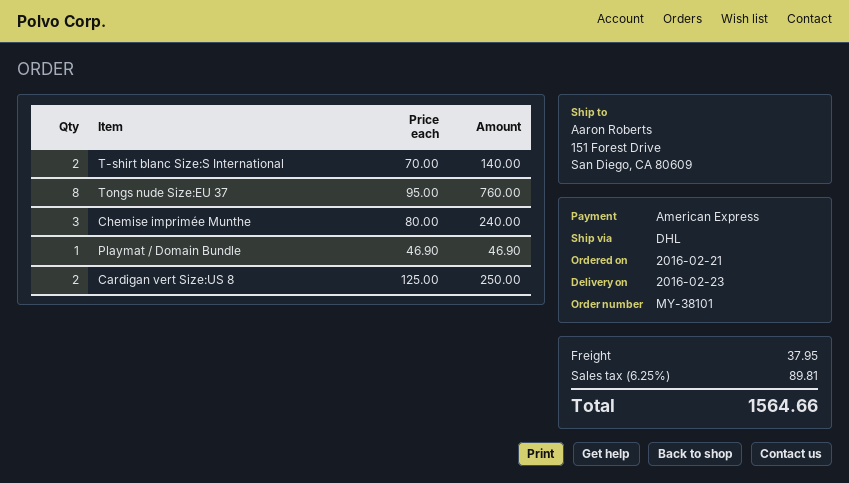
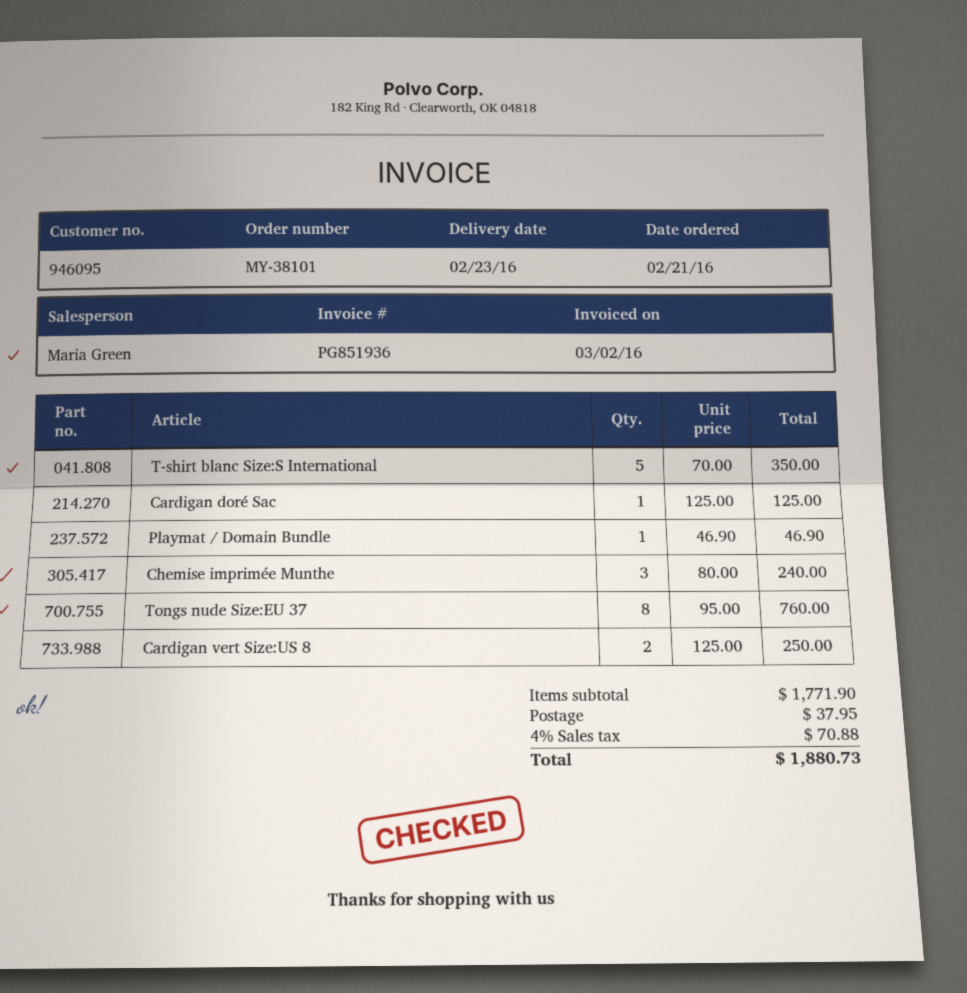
T-shirt blanc Size:S International: 2 x 70.00 = 140.00 -> 5 x 70.00 = 350.00
Cardigan doré Sac: none -> 1 x 125.00 = 125.00
tax: 6.25% = 89.81 -> 4% = 70.88
total: 1564.66 -> 1880.73

